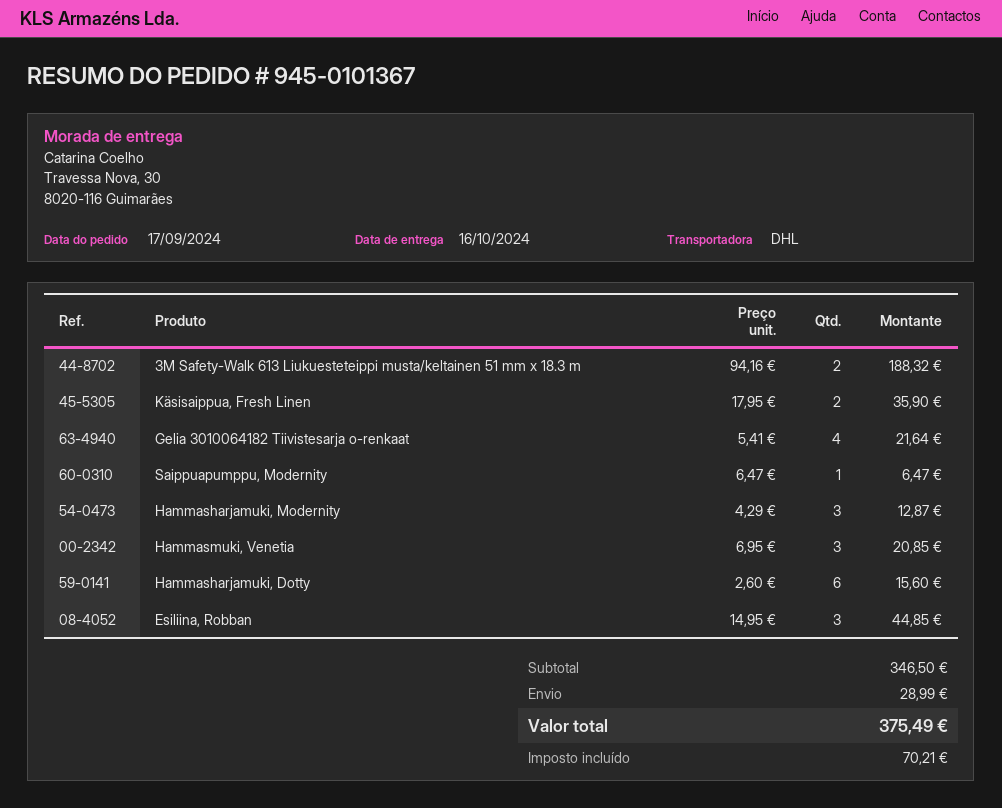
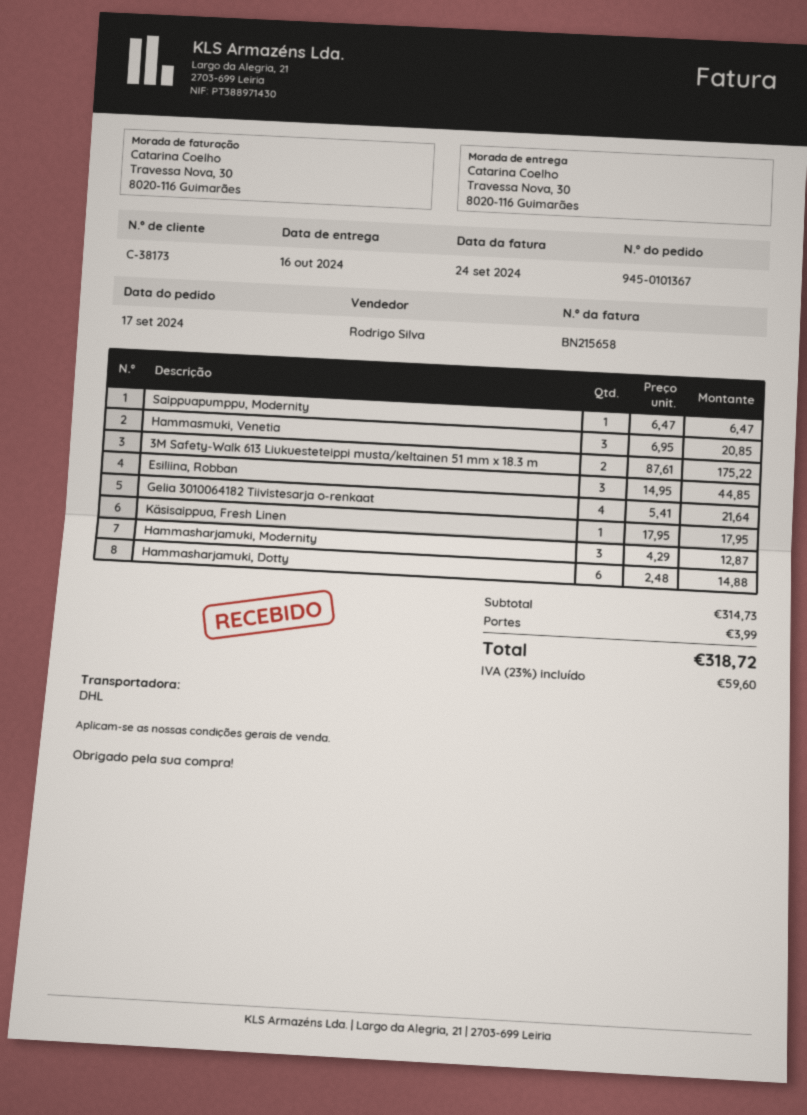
3M Safety-Walk 613 Liukuesteteippi musta/keltainen 51 mm x 18.3 m: 2 x 94.16 = 188.32 -> 2 x 87.61 = 175.22
Käsisaippua, Fresh Linen: 2 x 17.95 = 35.90 -> 1 x 17.95 = 17.95
Hammasharjamuki, Dotty: 6 x 2.60 = 15.60 -> 6 x 2.48 = 14.88
subtotal: 346.50 -> 314.73
shipping: 28.99 -> 3.99
tax: 70.21 -> 59.60
total: 375.49 -> 318.72

